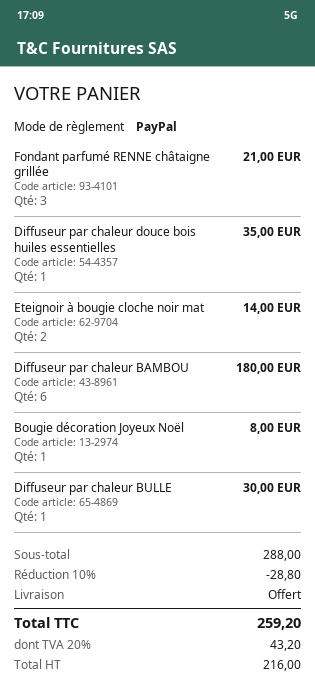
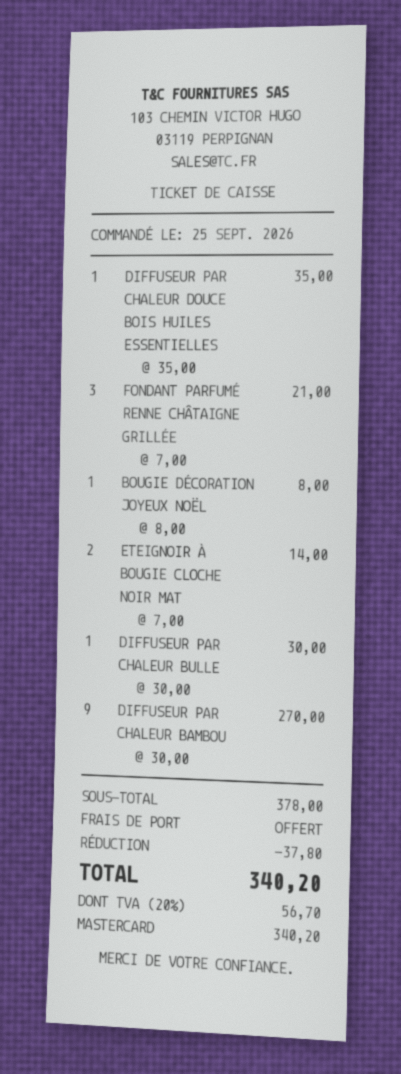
payment method: PayPal -> Mastercard
Diffuseur par chaleur BAMBOU: 6 for 180.00 -> 9 for 270.00
subtotal: 288.00 -> 378.00
discount: 28.80 -> 37.80
tax: 20% = 43.20 -> 20% = 56.70
total: 259.20 -> 340.20

